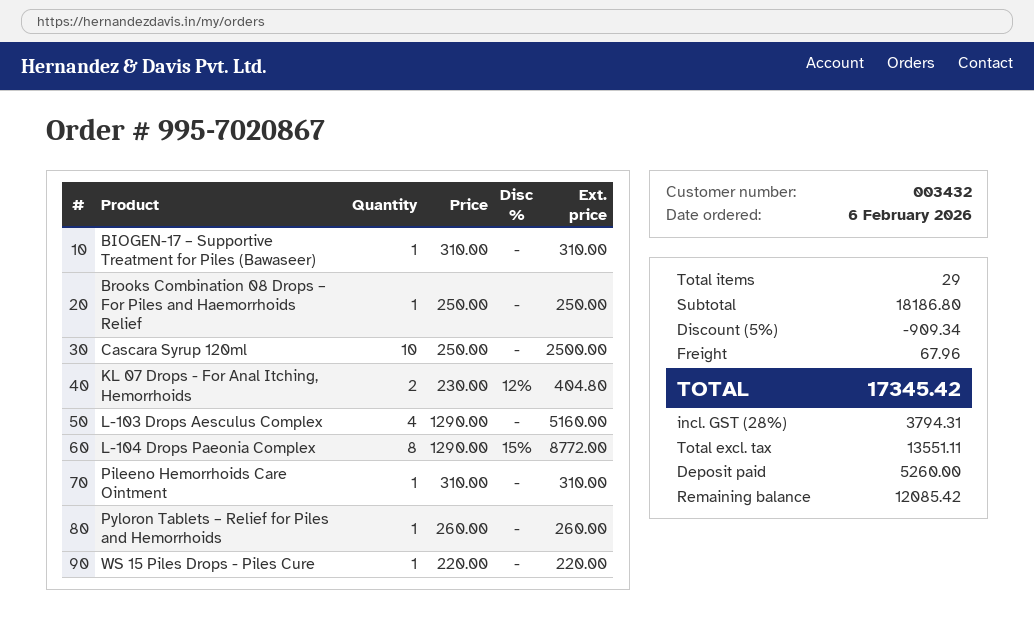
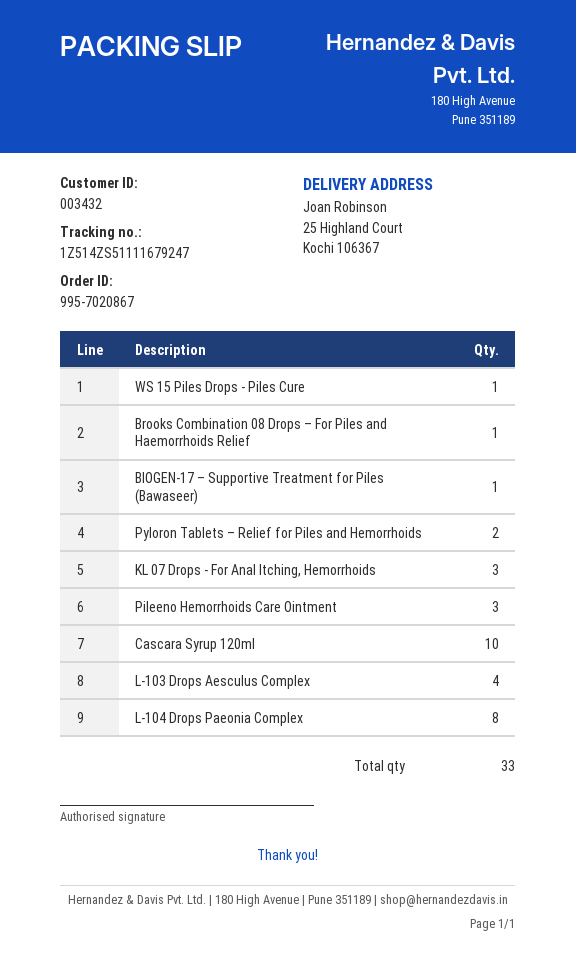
KL 07 Drops - For Anal Itching, Hemorrhoids: 2 -> 3
Pileeno Hemorrhoids Care Ointment: 1 -> 3
Pyloron Tablets – Relief for Piles and Hemorrhoids: 1 -> 2
total quantity: 29 -> 33

